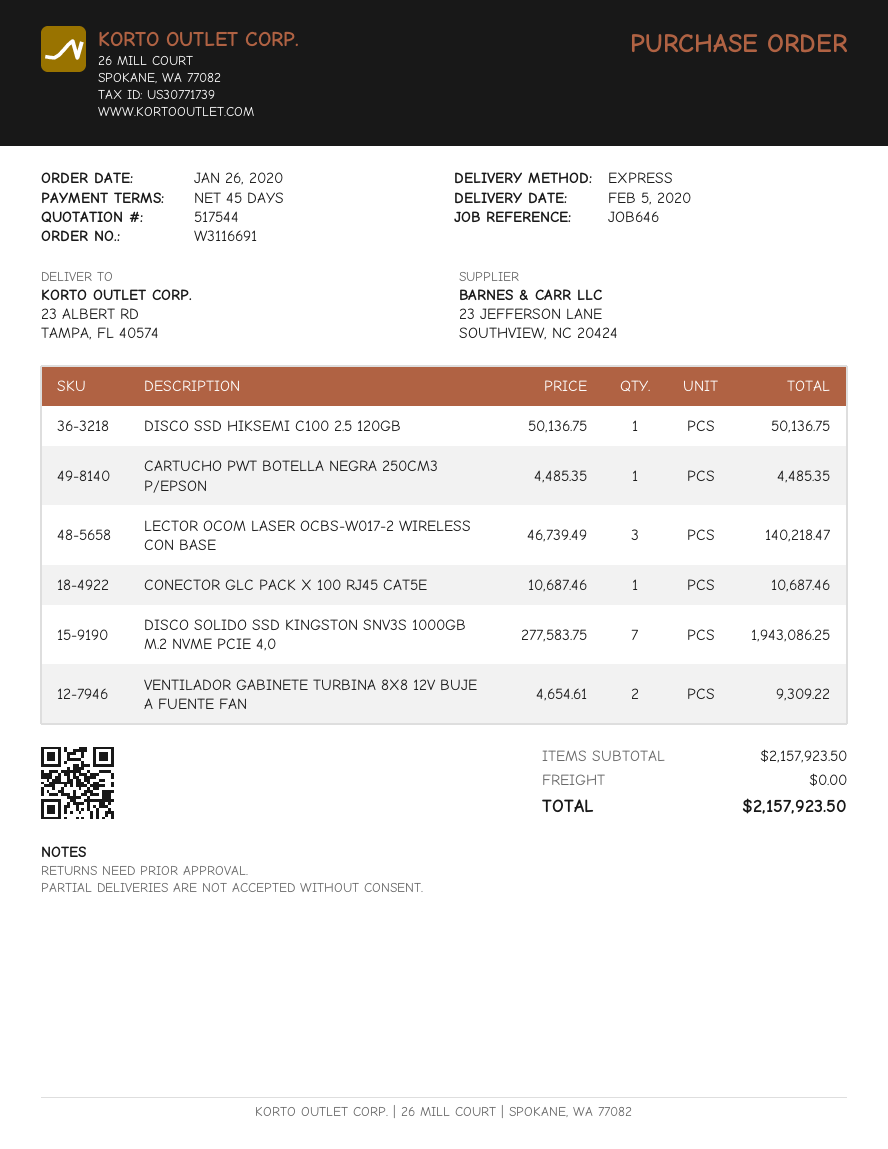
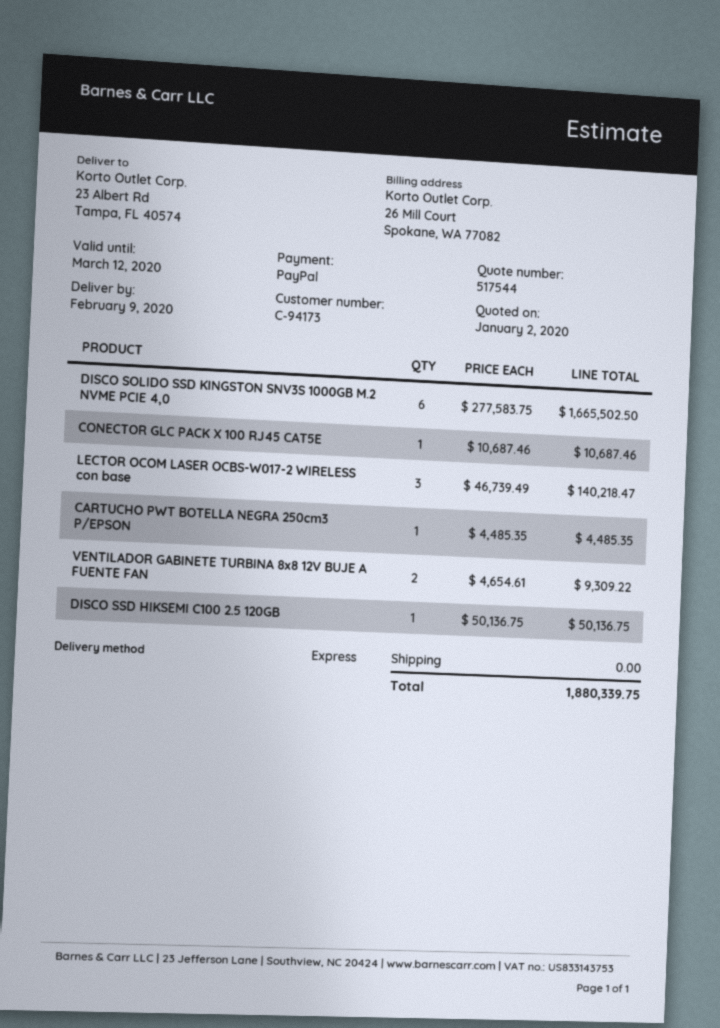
delivery date: 2020-02-05 -> 2020-02-09
DISCO SOLIDO SSD KINGSTON SNV3S 1000GB M.2 NVME PCIE 4,0: 7 x 277583.75 = 1943086.25 -> 6 x 277583.75 = 1665502.50
total: 2157923.50 -> 1880339.75

